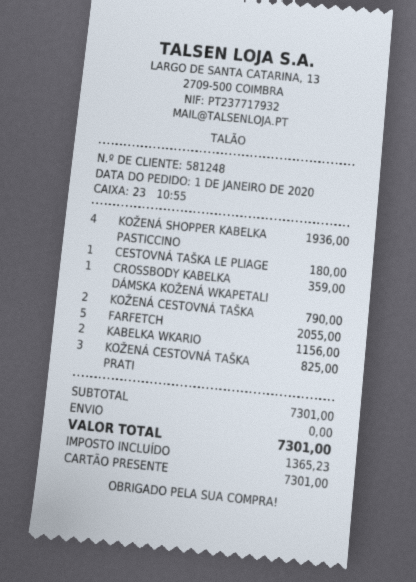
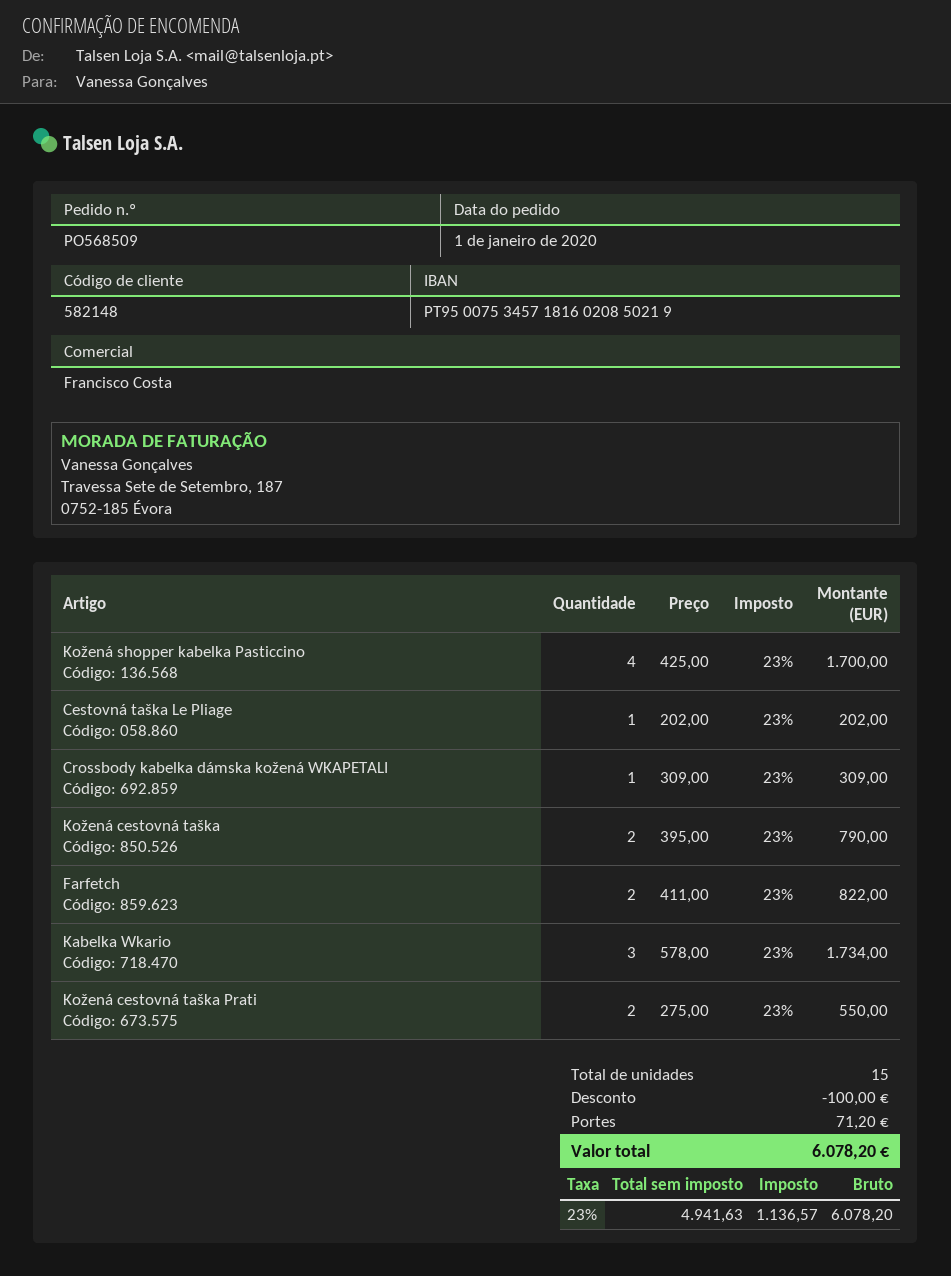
customer number: 581248 -> 582148
KOŽENÁ SHOPPER KABELKA PASTICCINO: 4 for 1936.00 -> 4 for 1700.00
CESTOVNÁ TAŠKA LE PLIAGE: 1 for 180.00 -> 1 for 202.00
CROSSBODY KABELKA DÁMSKA KOŽENÁ WKAPETALI: 1 for 359.00 -> 1 for 309.00
FARFETCH: 5 for 2055.00 -> 2 for 822.00
KABELKA WKARIO: 2 for 1156.00 -> 3 for 1734.00
KOŽENÁ CESTOVNÁ TAŠKA PRATI: 3 for 825.00 -> 2 for 550.00
discount: none -> 100.00
shipping: 0.00 -> 71.20
tax: 1365.23 -> 1136.57
total: 7301.00 -> 6078.20

